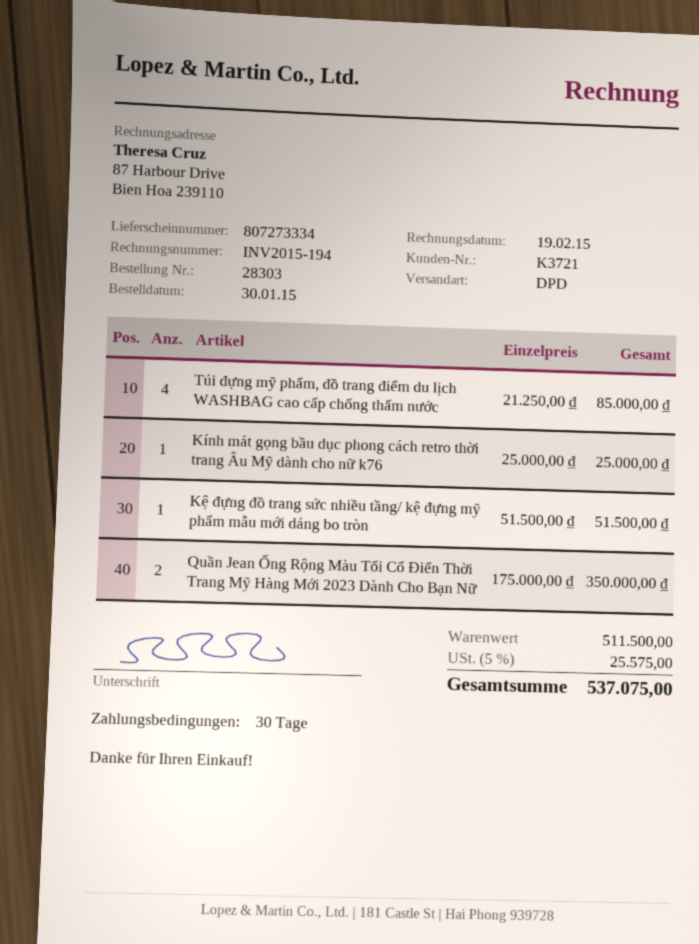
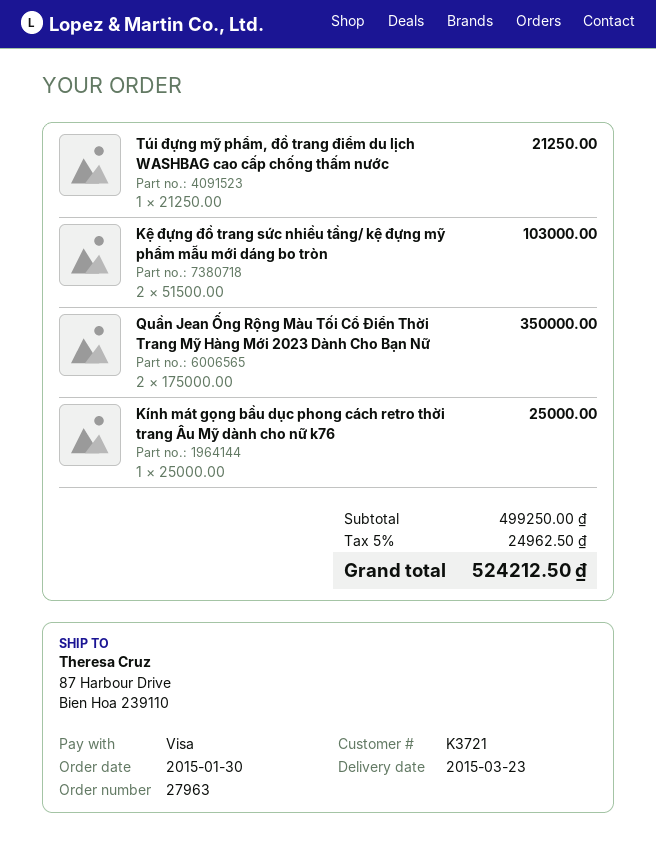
order number: 28303 -> 27963
Túi đựng mỹ phẩm, đồ trang điểm du lịch WASHBAG cao cấp chống thấm nước: 4 x 21250.00 = 85000.00 -> 1 x 21250.00 = 21250.00
Kệ đựng đồ trang sức nhiều tầng/ kệ đựng mỹ phẩm mẫu mới dáng bo tròn: 1 x 51500.00 = 51500.00 -> 2 x 51500.00 = 103000.00
subtotal: 511500.00 -> 499250.00
tax: 5% = 25575.00 -> 5% = 24962.50
total: 537075.00 -> 524212.50

